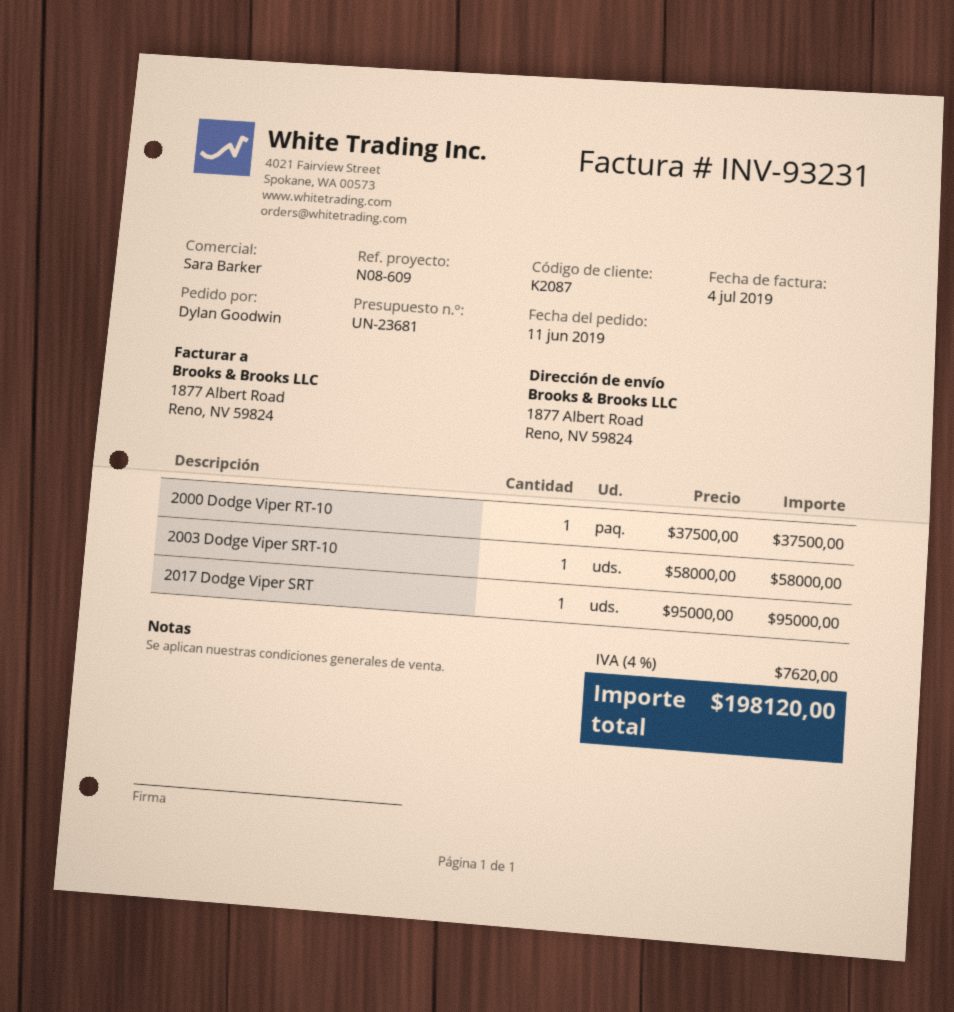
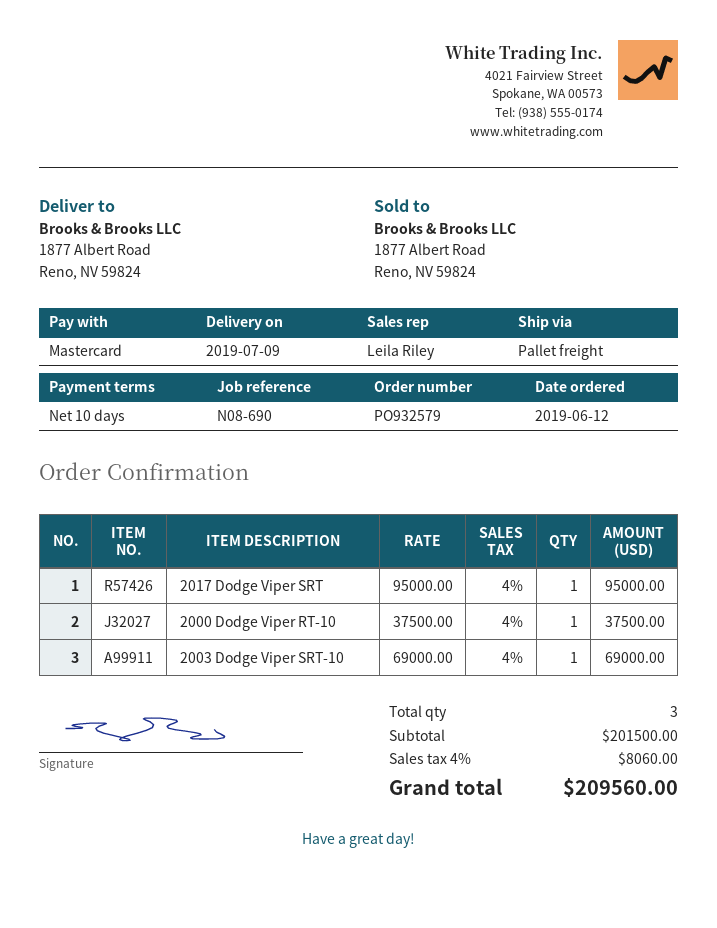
order date: 2019-06-11 -> 2019-06-12
reference: N08-609 -> N08-690
sales rep: Sara Barker -> Leila Riley
2003 Dodge Viper SRT-10: 1 x 58000.00 = 58000.00 -> 1 x 69000.00 = 69000.00
tax: 4% = 7620.00 -> 4% = 8060.00
total: 198120.00 -> 209560.00

